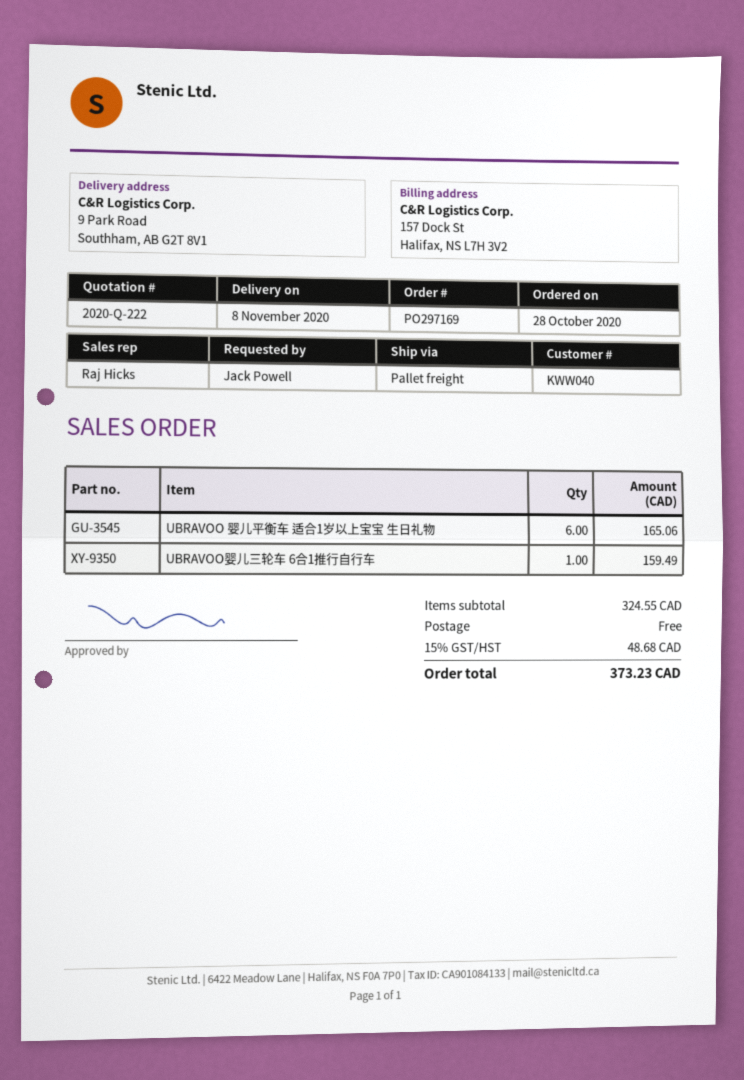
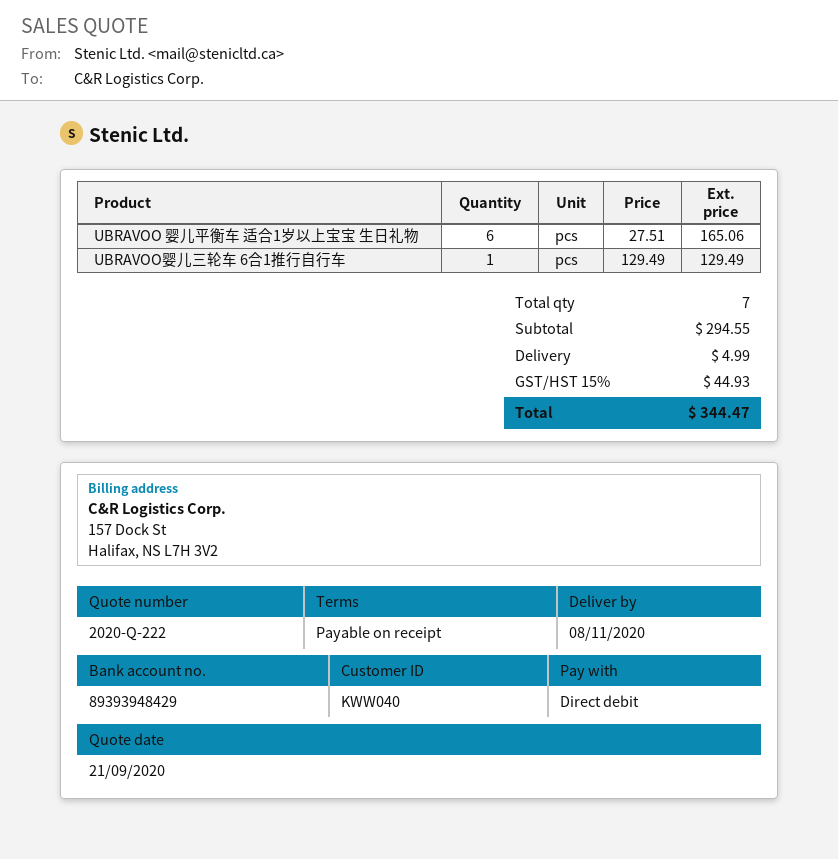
UBRAVOO婴儿三轮车 6合1推行自行车: 1 for 159.49 -> 1 for 129.49
subtotal: 324.55 -> 294.55
shipping: 0.00 -> 4.99
tax: 15% = 48.68 -> 15% = 44.93
total: 373.23 -> 344.47

